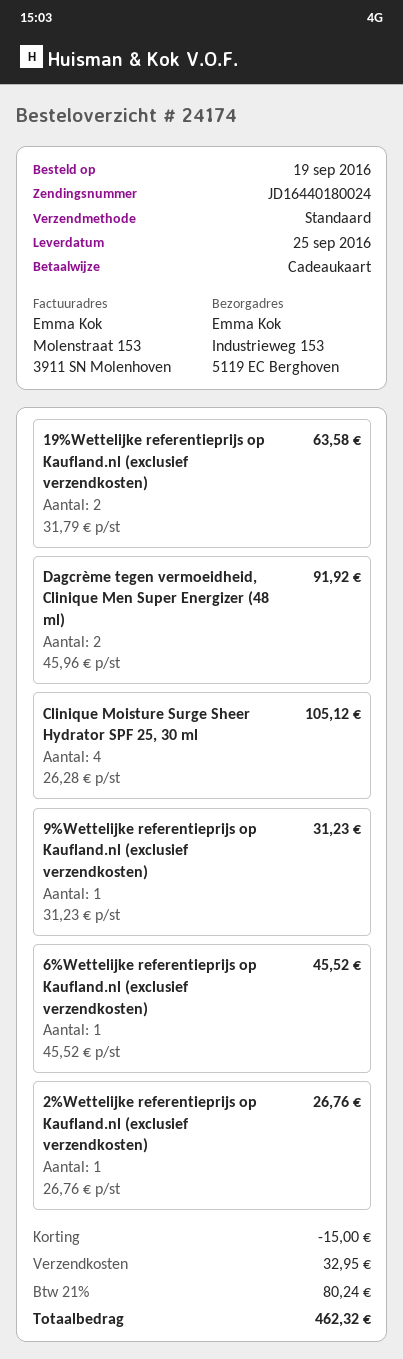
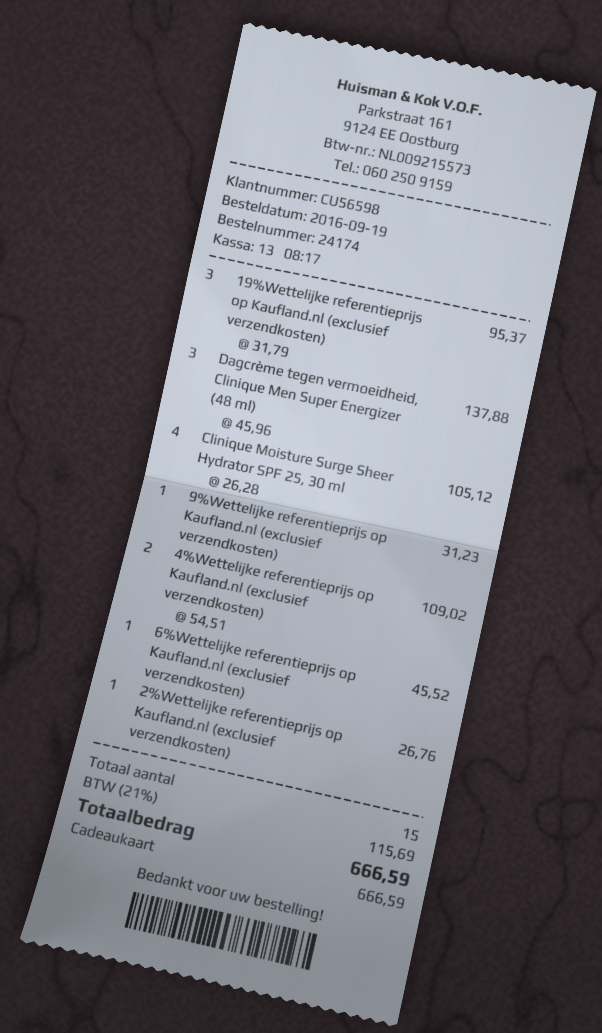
19%Wettelijke referentieprijs op Kaufland.nl (exclusief verzendkosten): 2 x 31.79 = 63.58 -> 3 x 31.79 = 95.37
Dagcrème tegen vermoeidheid, Clinique Men Super Energizer (48 ml): 2 x 45.96 = 91.92 -> 3 x 45.96 = 137.88
4%Wettelijke referentieprijs op Kaufland.nl (exclusief verzendkosten): none -> 2 x 54.51 = 109.02
discount: 15.00 -> none
shipping: 32.95 -> none
tax: 21% = 80.24 -> 21% = 115.69
total: 462.32 -> 666.59

